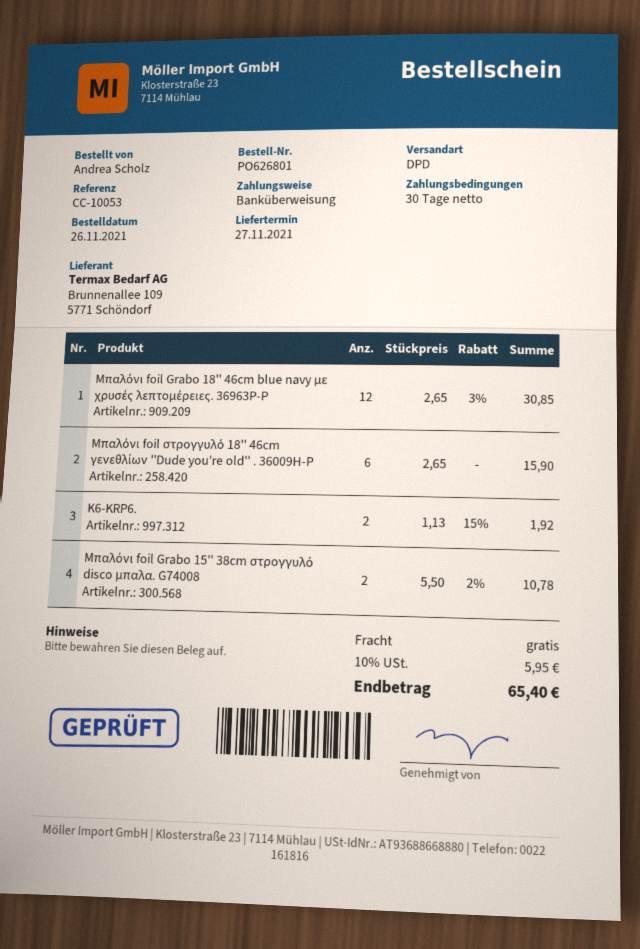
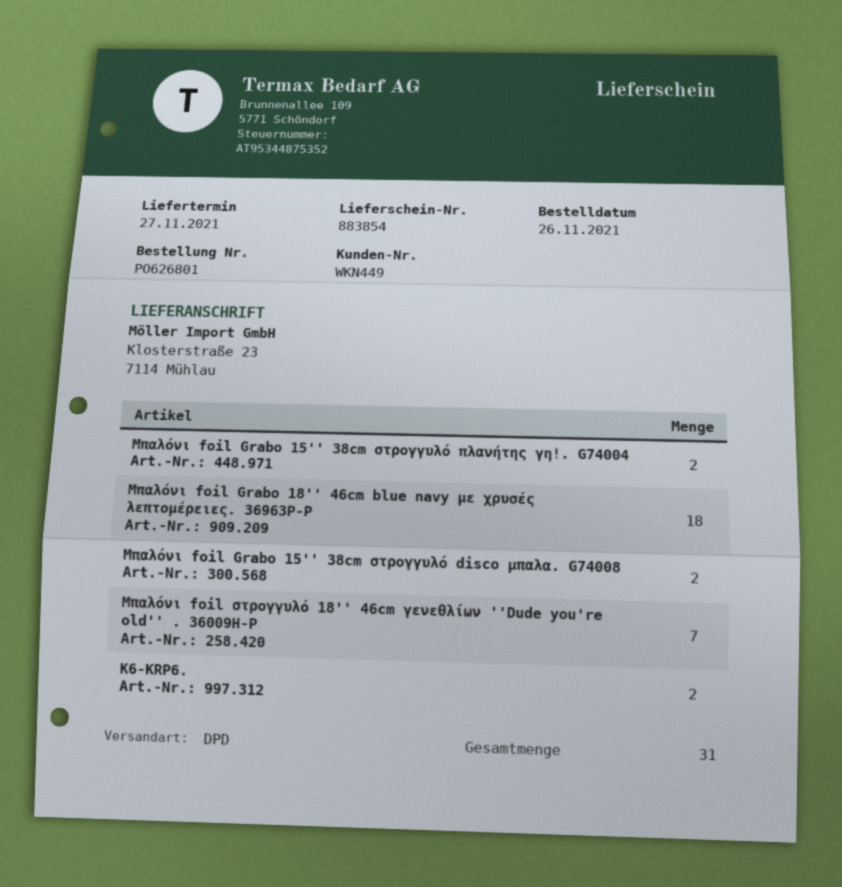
Μπαλόνι foil Grabo 18'' 46cm blue navy με χρυσές λεπτομέρειες. 36963P-P: 12 -> 18
Μπαλόνι foil στρογγυλό 18'' 46cm γενεθλίων ''Dude you're old'' . 36009H-P: 6 -> 7
Μπαλόνι foil Grabo 15'' 38cm στρογγυλό πλανήτης γη!. G74004: none -> 2

